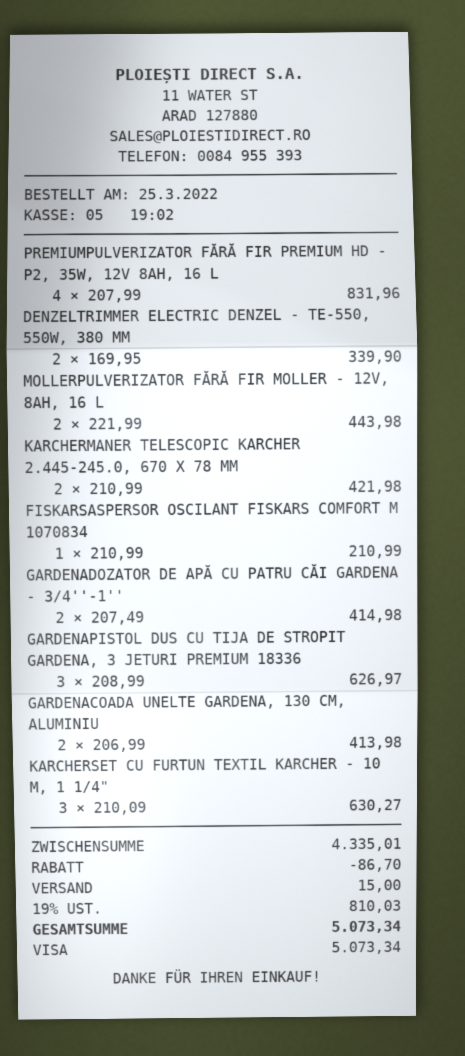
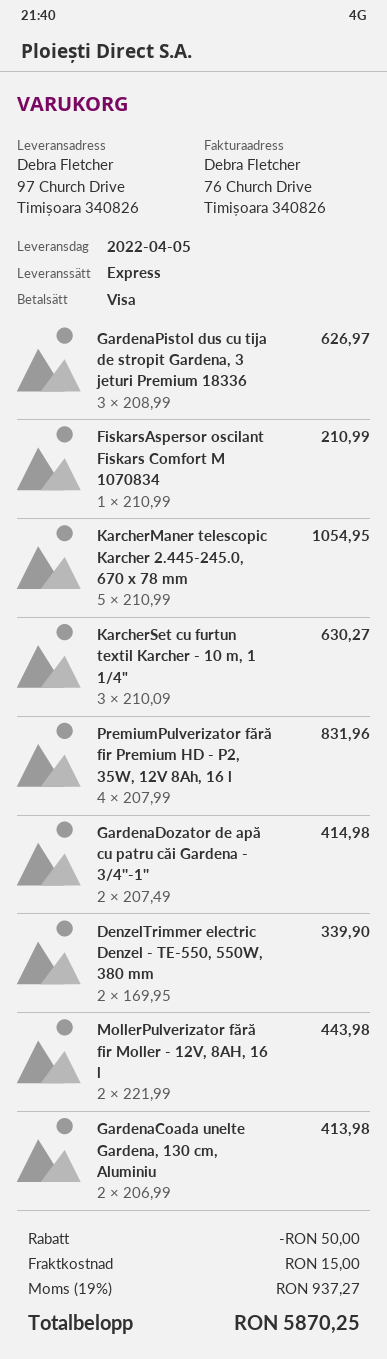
KARCHERMANER TELESCOPIC KARCHER 2.445-245.0, 670 X 78 MM: 2 x 210.99 = 421.98 -> 5 x 210.99 = 1054.95
discount: 86.70 -> 50.00
tax: 19% = 810.03 -> 19% = 937.27
total: 5073.34 -> 5870.25

